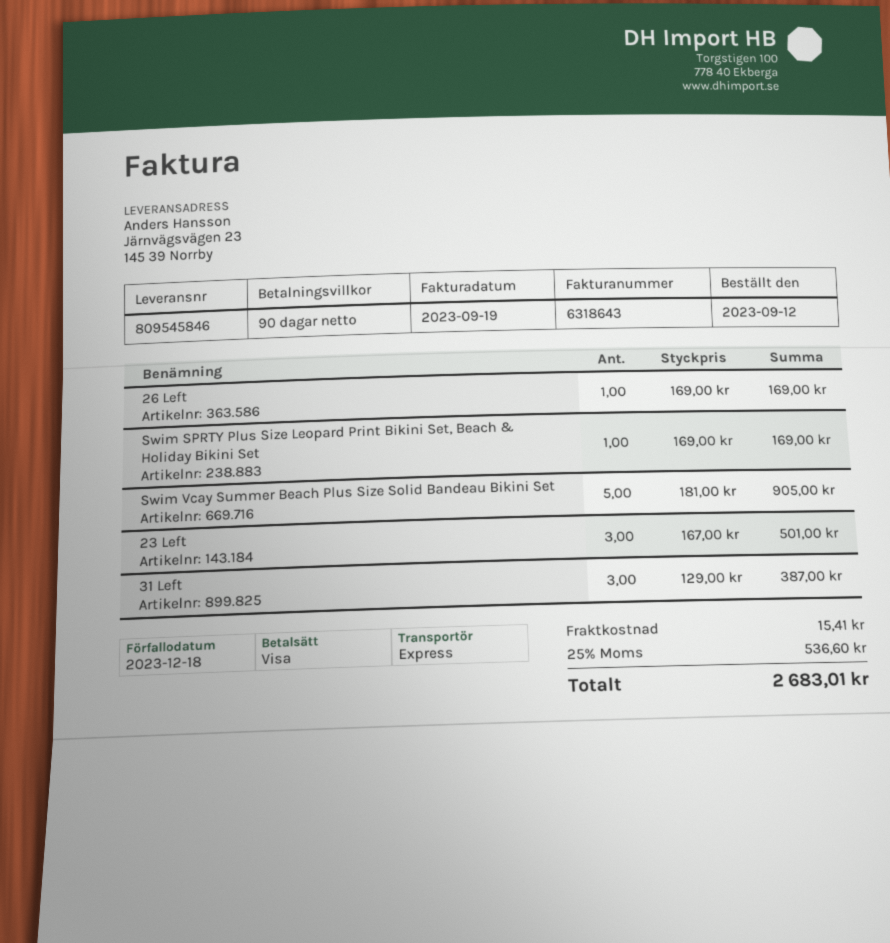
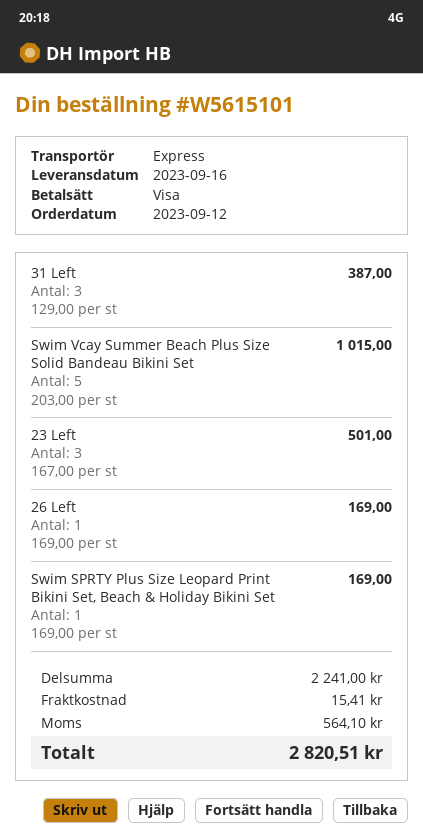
Swim Vcay Summer Beach Plus Size Solid Bandeau Bikini Set: 5 x 181.00 = 905.00 -> 5 x 203.00 = 1015.00
tax: 536.60 -> 564.10
total: 2683.01 -> 2820.51

